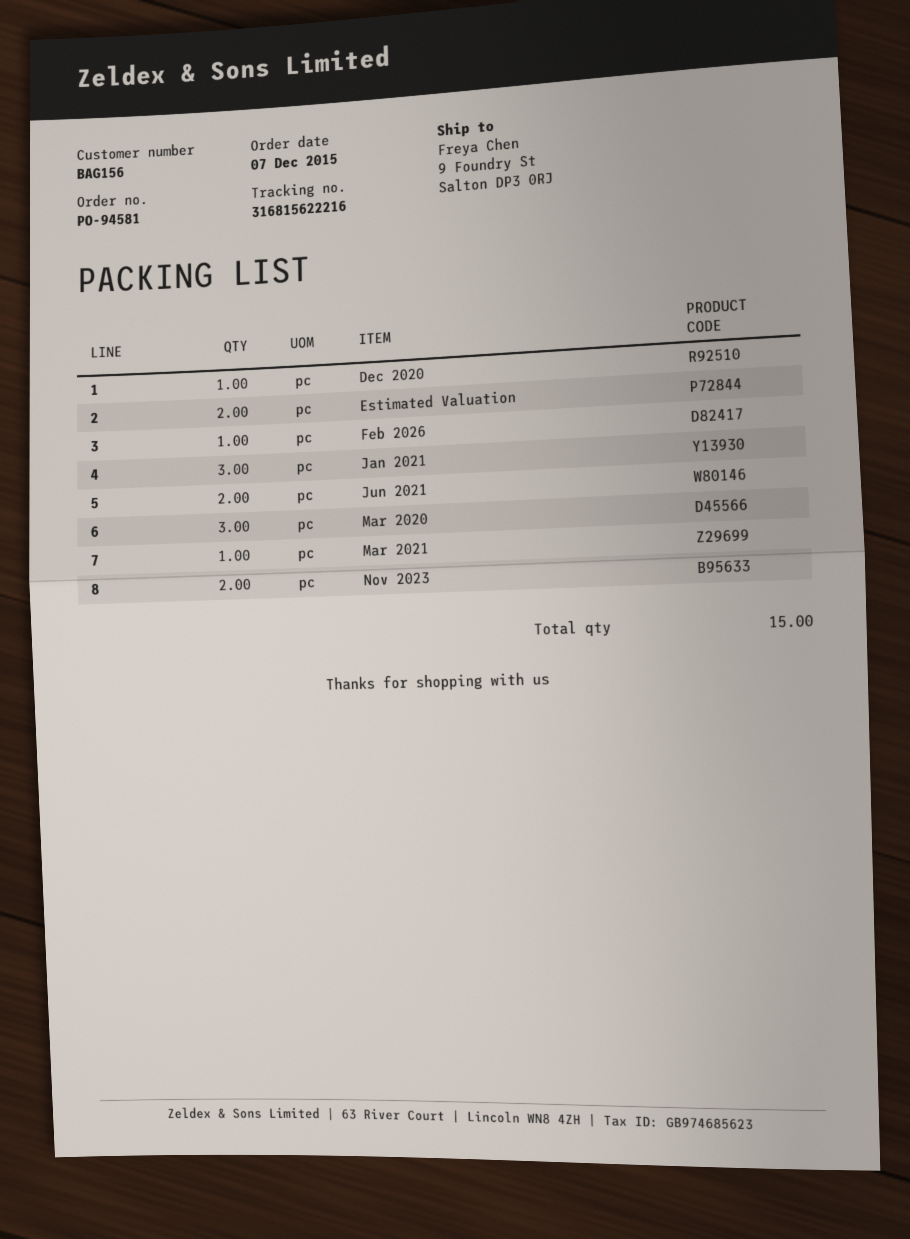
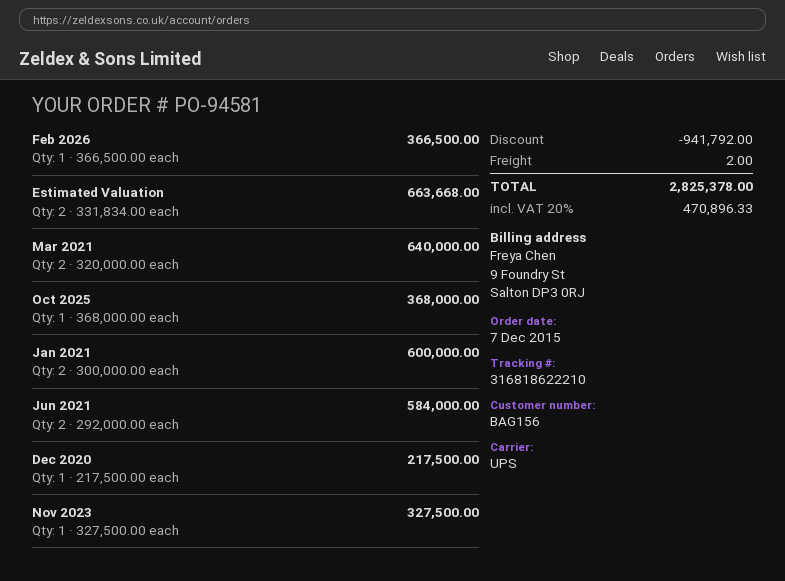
tracking number: 316815622216 -> 316818622210
Jan 2021: 3 -> 2
Mar 2020: 3 -> none
Mar 2021: 1 -> 2
Nov 2023: 2 -> 1
Oct 2025: none -> 1

